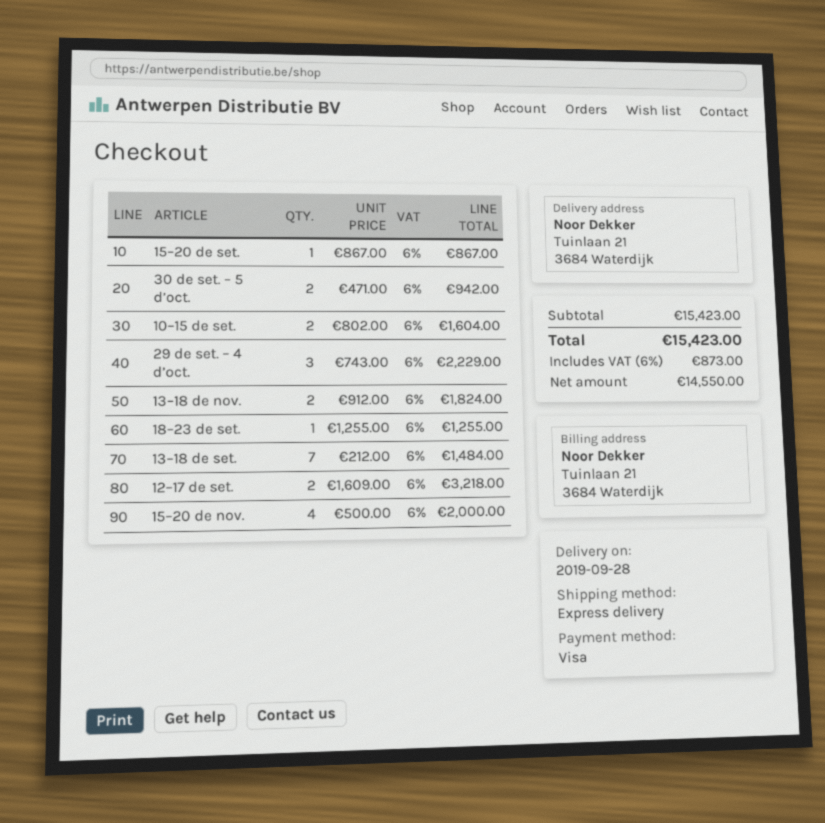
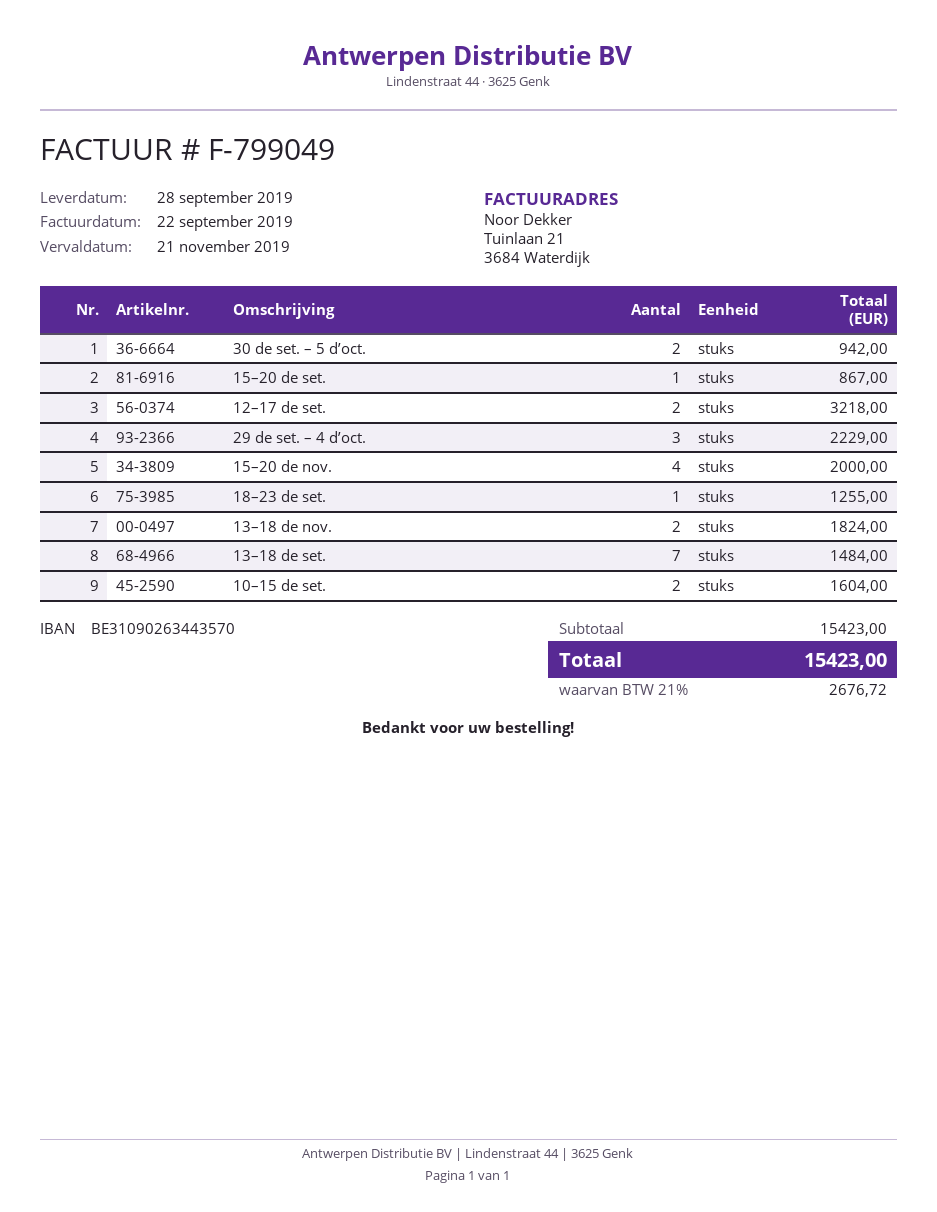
tax: 6% = 873.00 -> 21% = 2676.72

